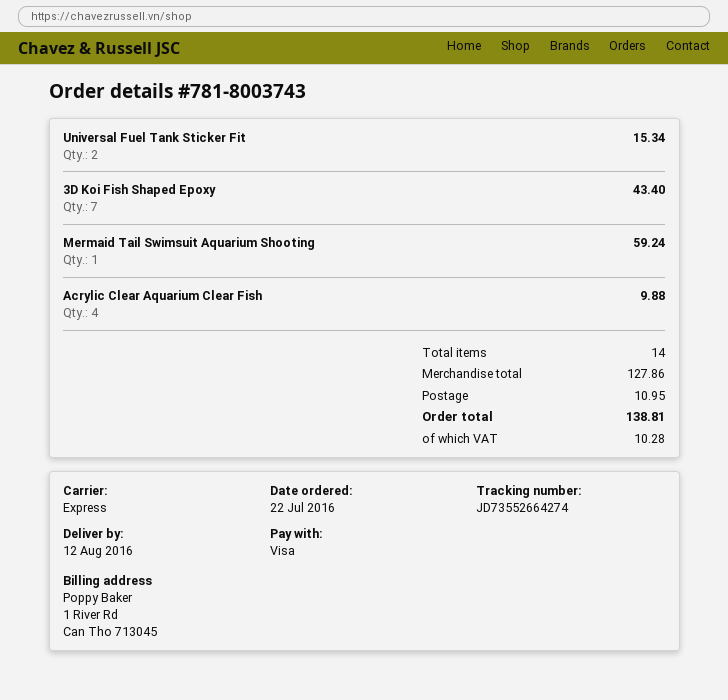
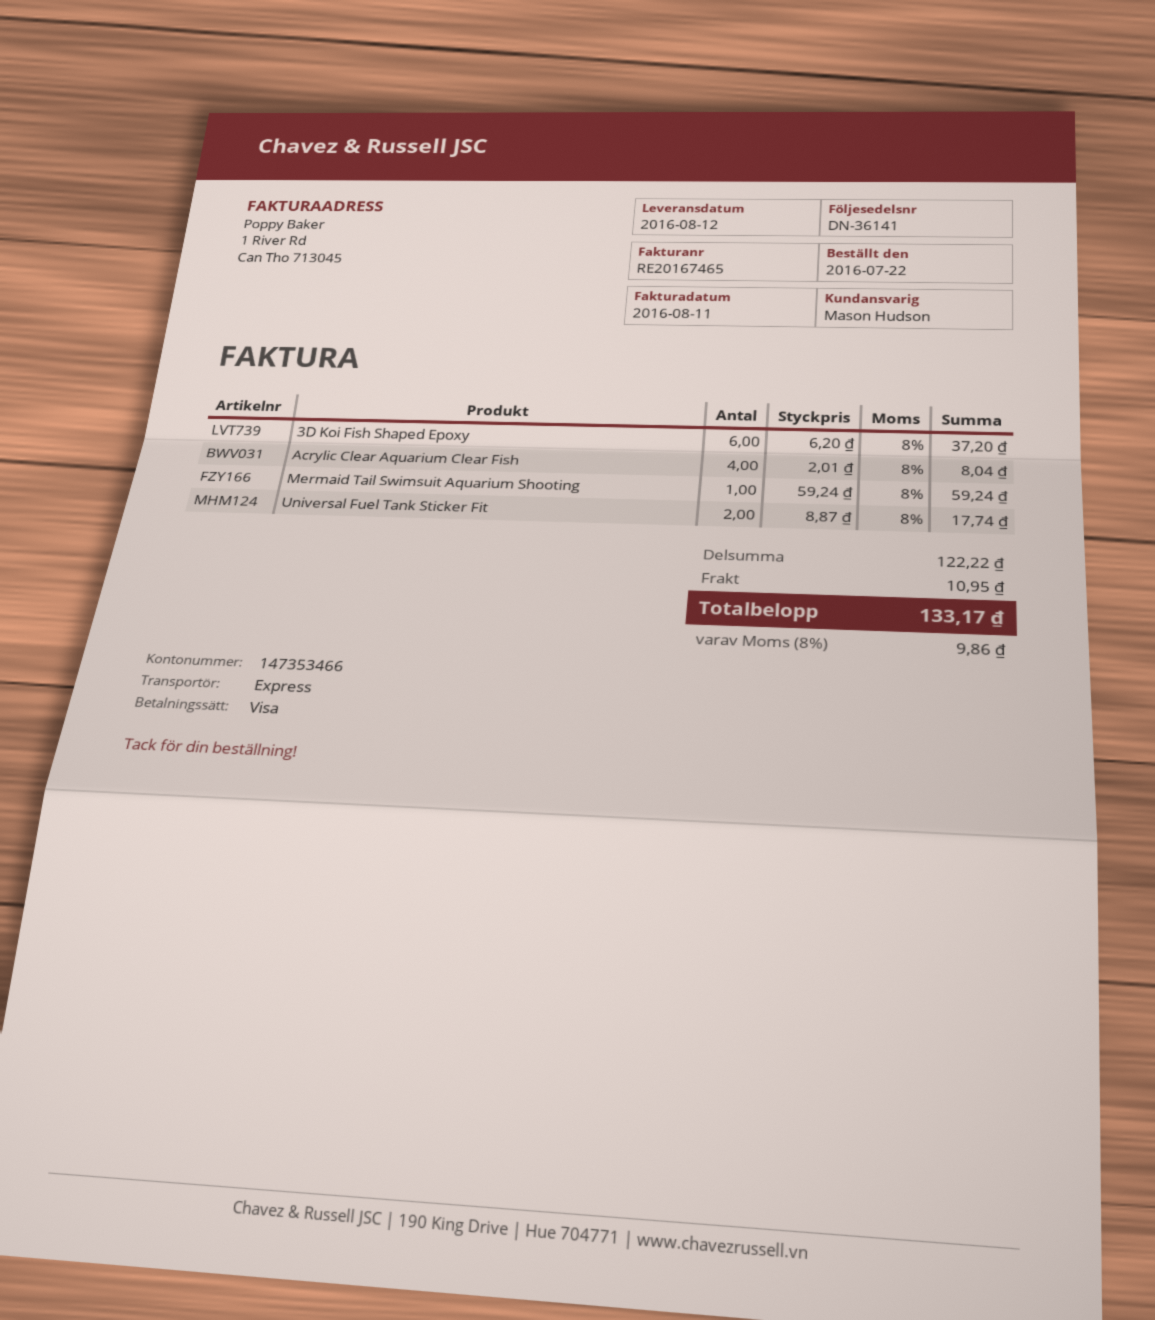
Universal Fuel Tank Sticker Fit: 2 for 15.34 -> 2 for 17.74
3D Koi Fish Shaped Epoxy: 7 for 43.40 -> 6 for 37.20
Acrylic Clear Aquarium Clear Fish: 4 for 9.88 -> 4 for 8.04
subtotal: 127.86 -> 122.22
tax: 10.28 -> 9.86
total: 138.81 -> 133.17

